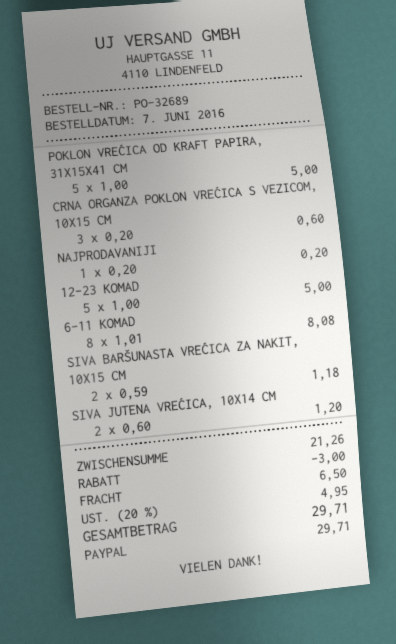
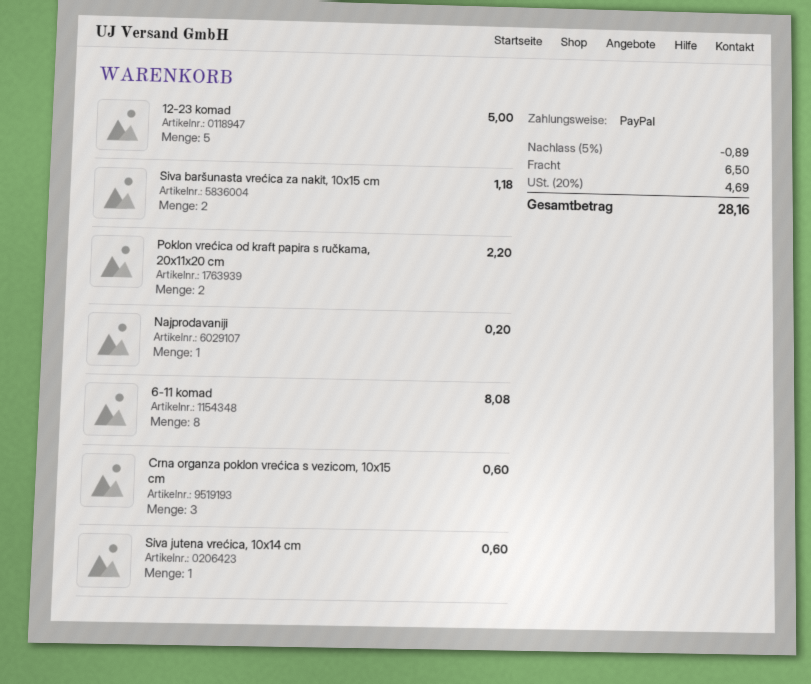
POKLON VREĆICA OD KRAFT PAPIRA, 31X15X41 CM: 5 for 5.00 -> none
SIVA JUTENA VREĆICA, 10X14 CM: 2 for 1.20 -> 1 for 0.60
Poklon vrećica od kraft papira s ručkama, 20x11x20 cm: none -> 2 for 2.20
discount: 3.00 -> 0.89
tax: 20% = 4.95 -> 20% = 4.69
total: 29.71 -> 28.16

